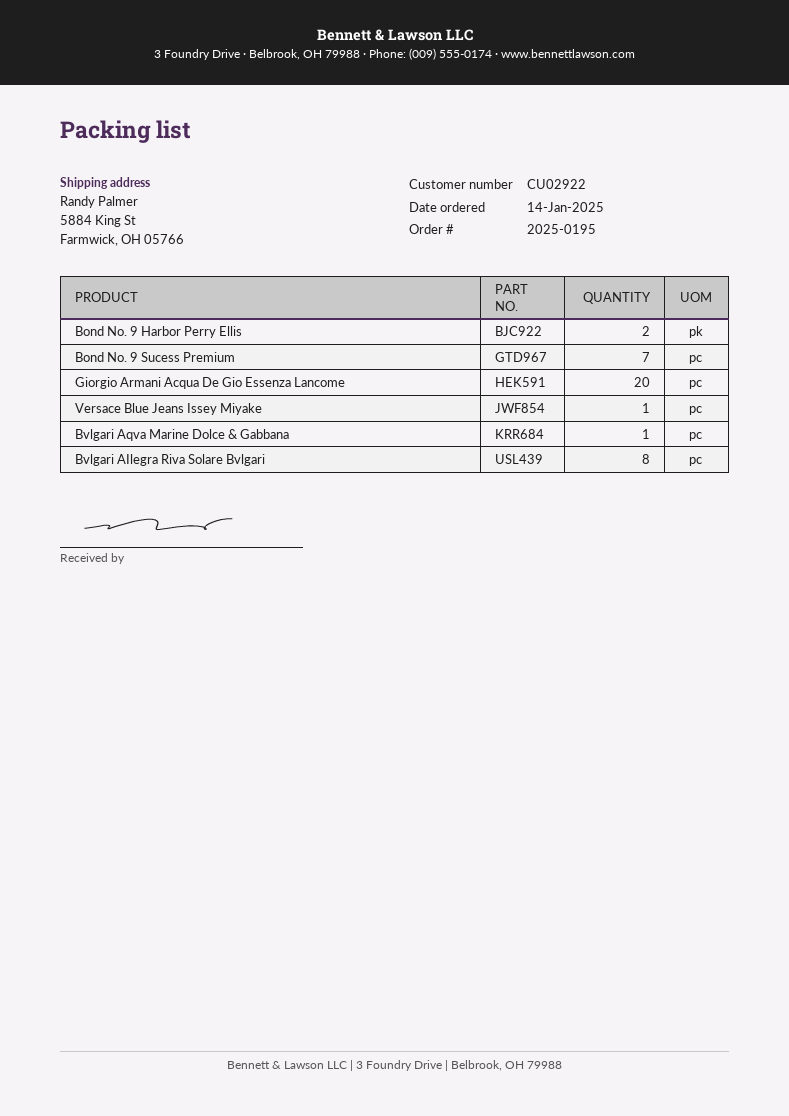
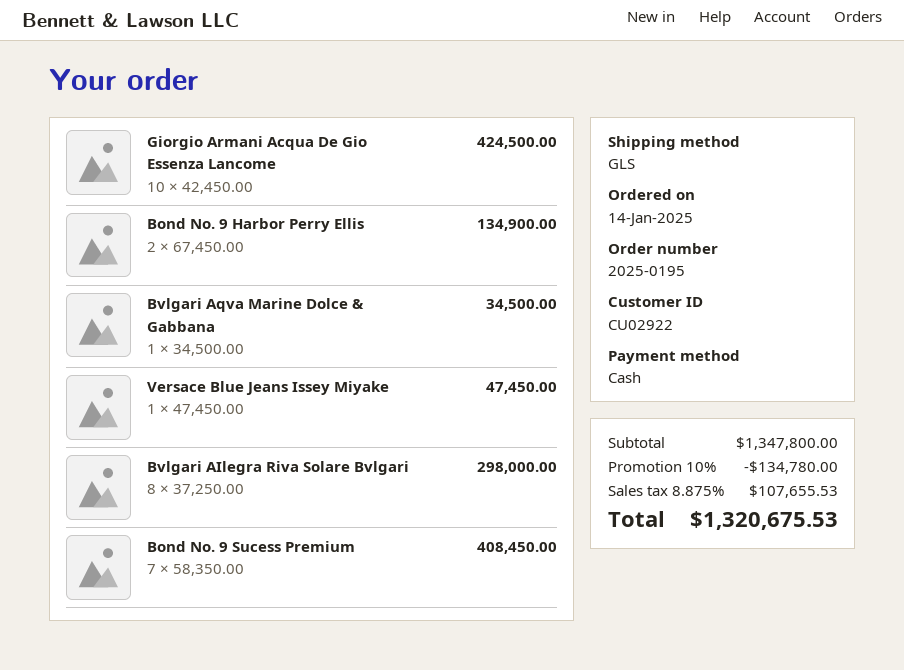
Giorgio Armani Acqua De Gio Essenza Lancome: 20 -> 10

